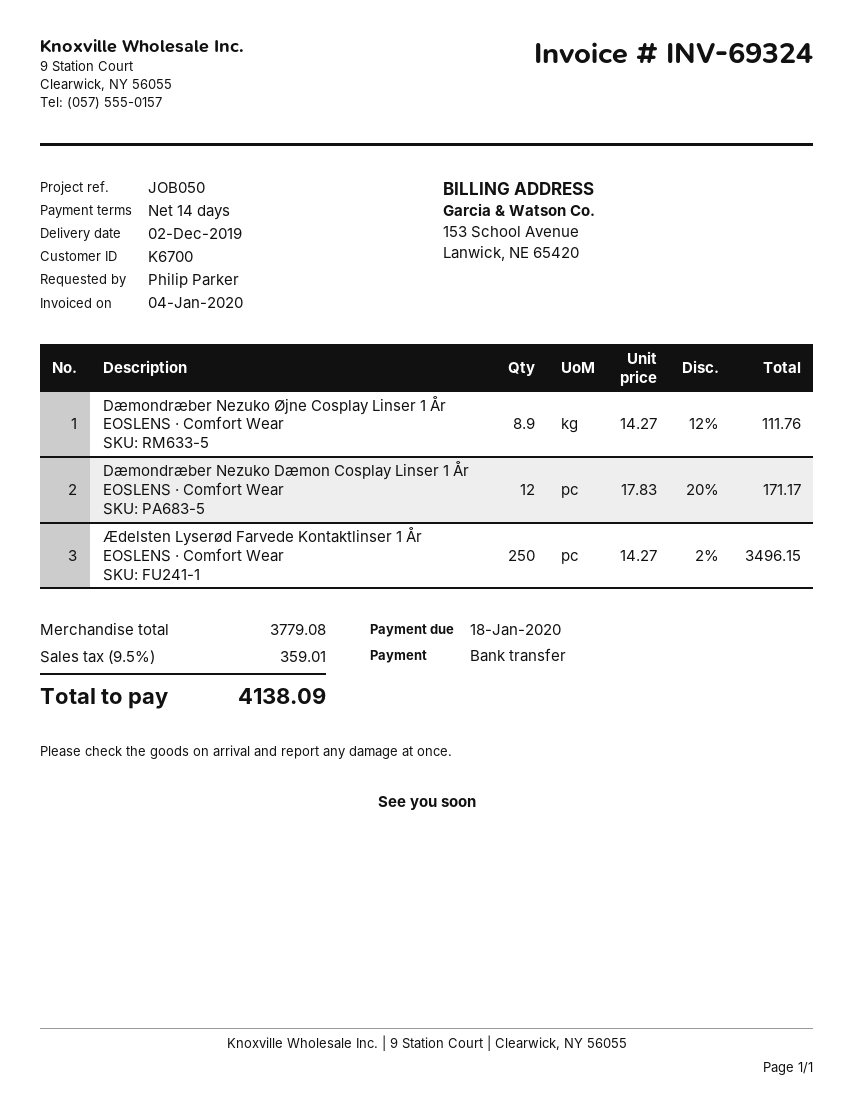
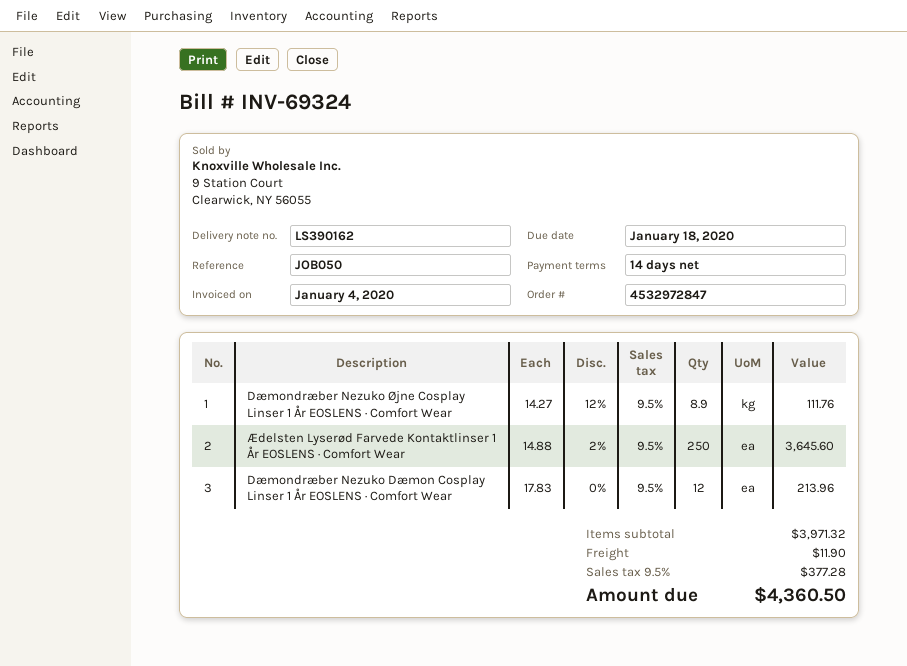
Dæmondræber Nezuko Dæmon Cosplay Linser 1 År EOSLENS · Comfort Wear: 12 x 17.83 - 20% = 171.17 -> 12 x 17.83 = 213.96
Ædelsten Lyserød Farvede Kontaktlinser 1 År EOSLENS · Comfort Wear: 250 x 14.27 - 2% = 3496.15 -> 250 x 14.88 - 2% = 3645.60
subtotal: 3779.08 -> 3971.32
shipping: none -> 11.90
tax: 9.5% = 359.01 -> 9.5% = 377.28
total: 4138.09 -> 4360.50

